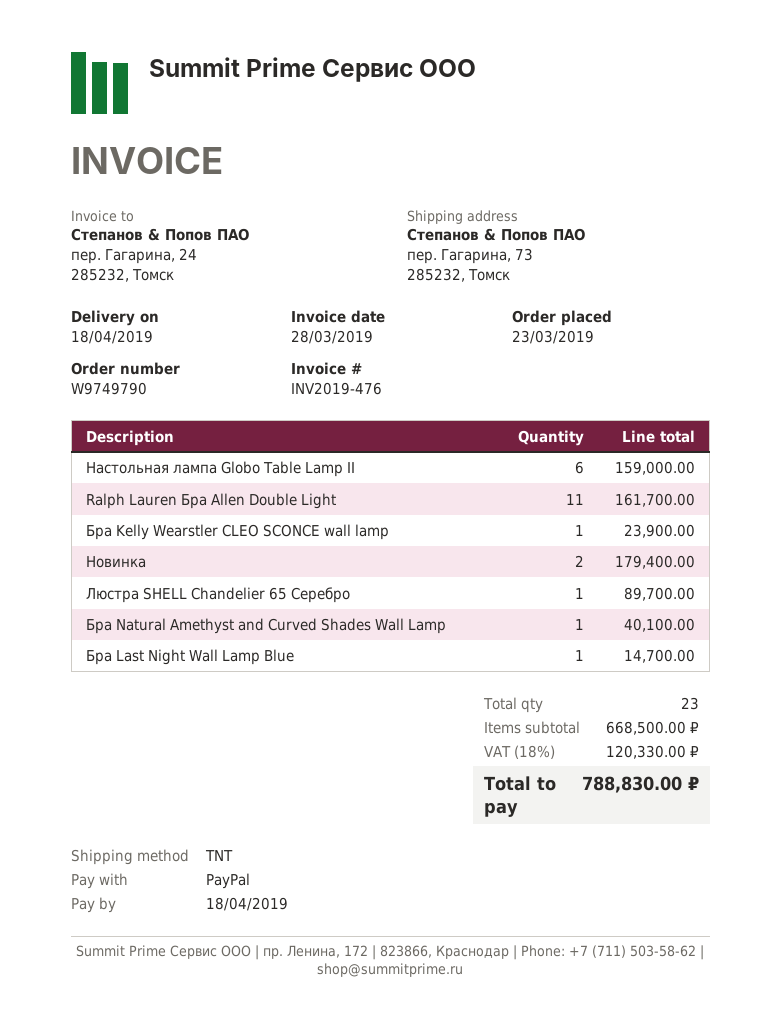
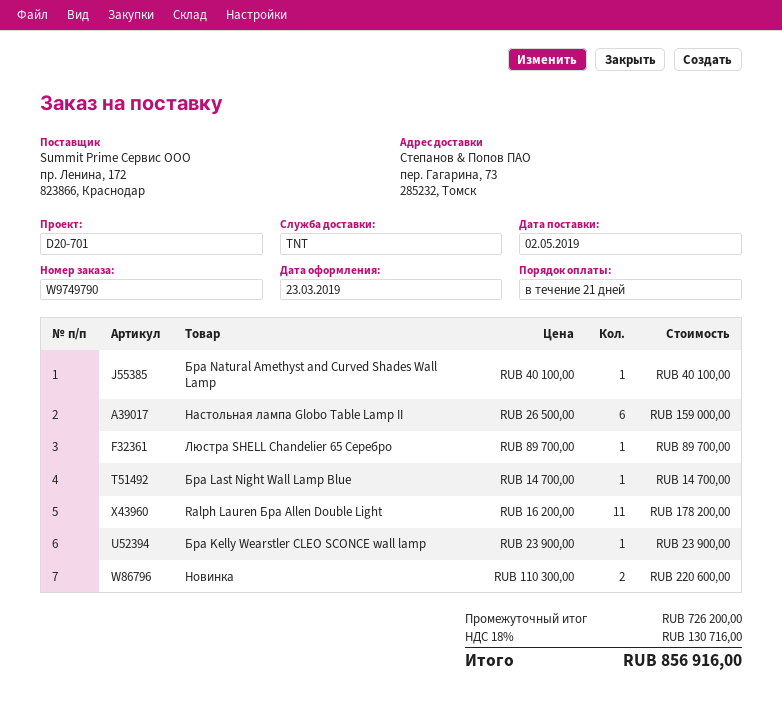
delivery date: 2019-04-18 -> 2019-05-02
Ralph Lauren Бра Allen Double Light: 11 for 161700.00 -> 11 for 178200.00
Новинка: 2 for 179400.00 -> 2 for 220600.00
subtotal: 668500.00 -> 726200.00
tax: 18% = 120330.00 -> 18% = 130716.00
total: 788830.00 -> 856916.00

